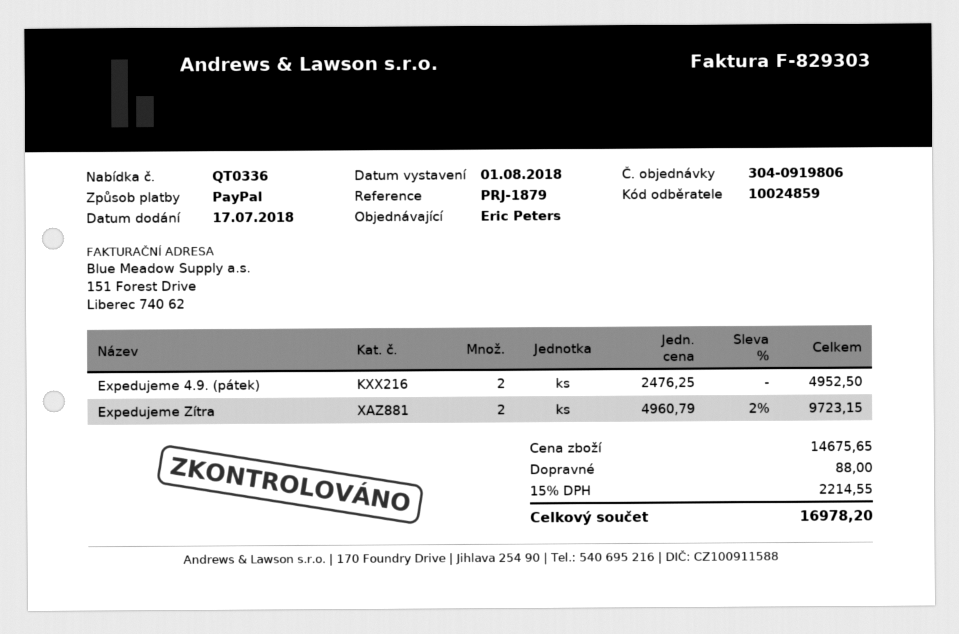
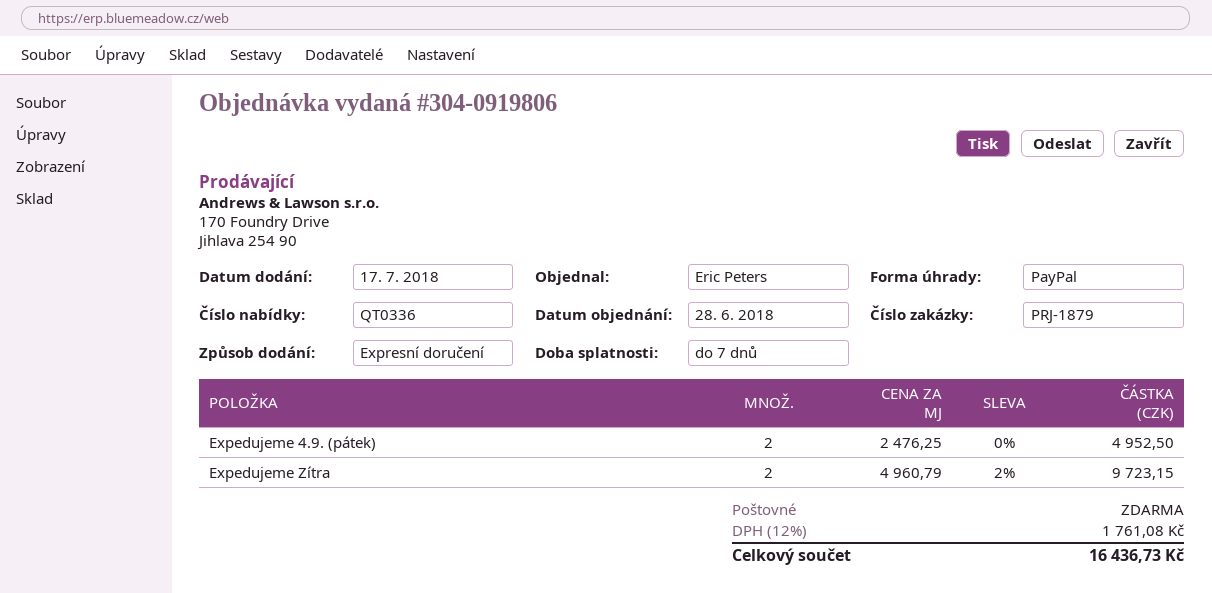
shipping: 88.00 -> 0.00
tax: 15% = 2214.55 -> 12% = 1761.08
total: 16978.20 -> 16436.73

